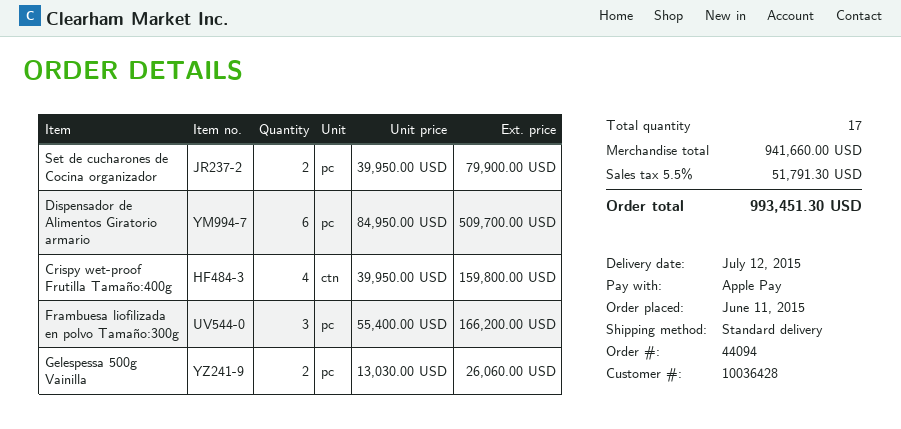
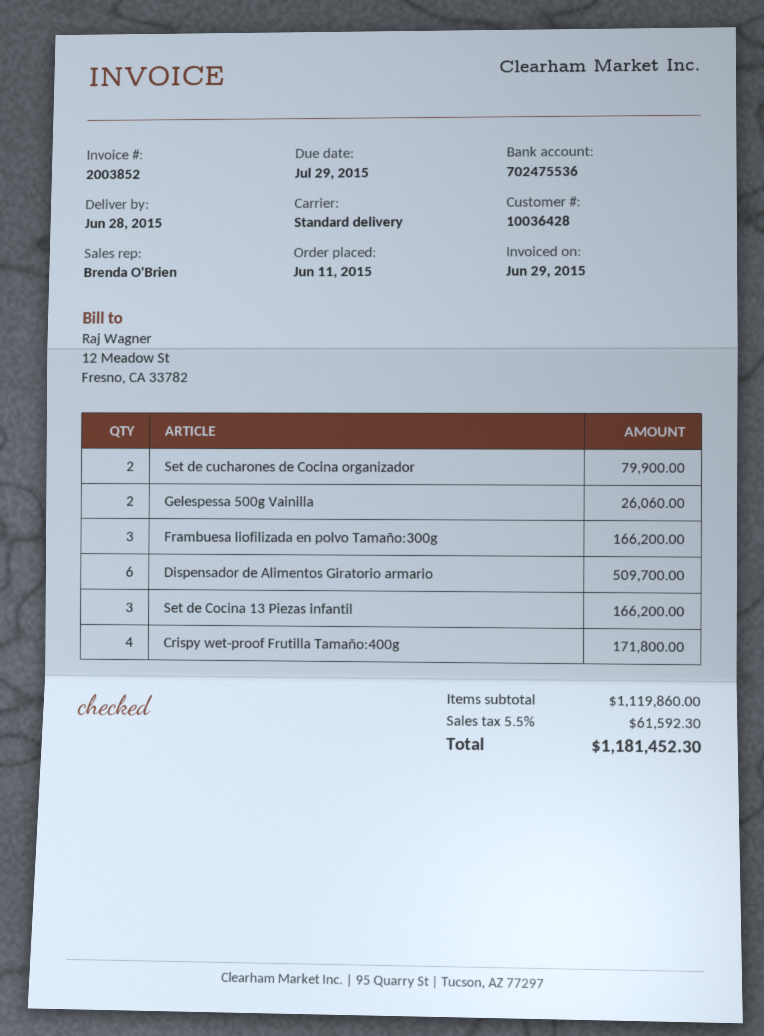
delivery date: 2015-07-12 -> 2015-06-28
Crispy wet-proof Frutilla Tamaño:400g: 4 for 159800.00 -> 4 for 171800.00
Set de Cocina 13 Piezas infantil: none -> 3 for 166200.00
subtotal: 941660.00 -> 1119860.00
tax: 5.5% = 51791.30 -> 5.5% = 61592.30
total: 993451.30 -> 1181452.30

